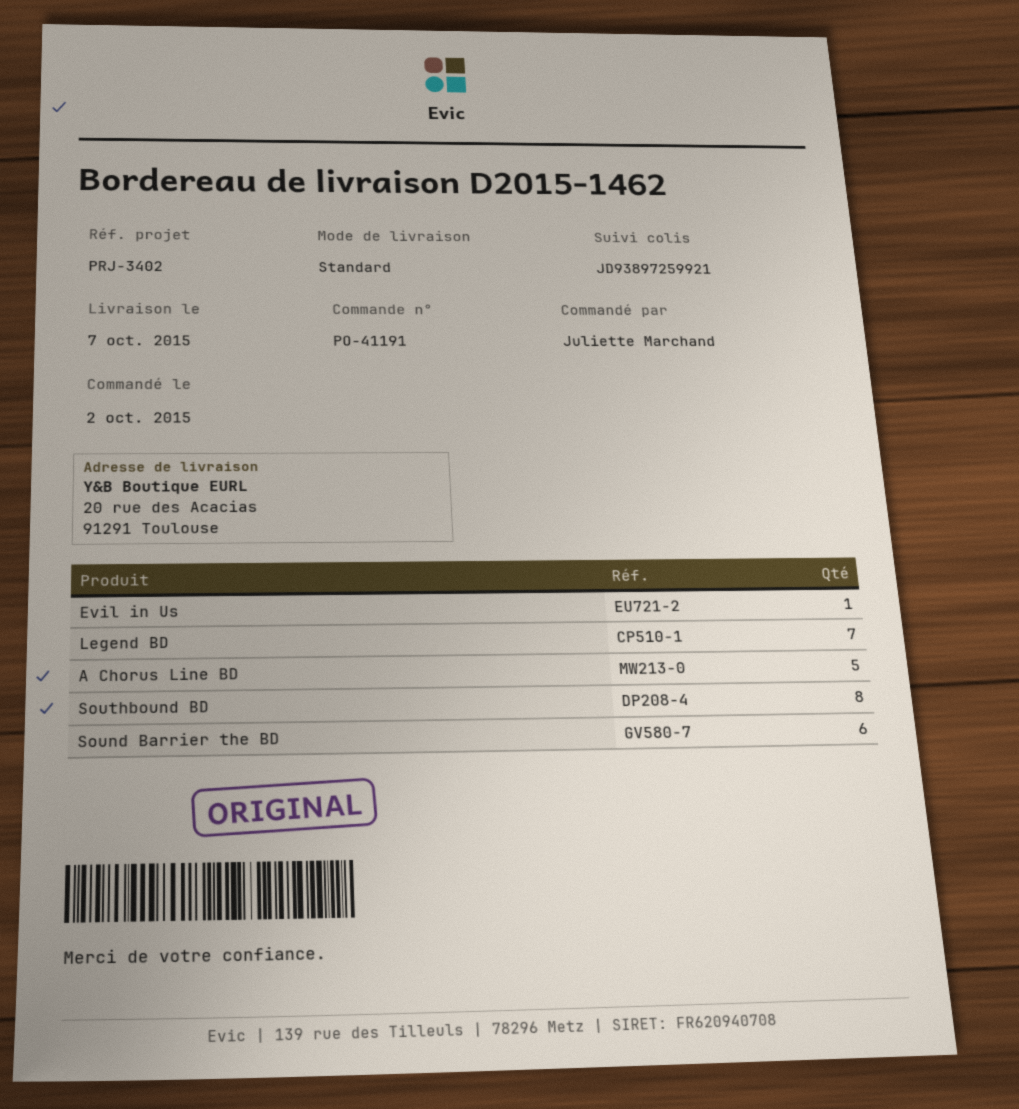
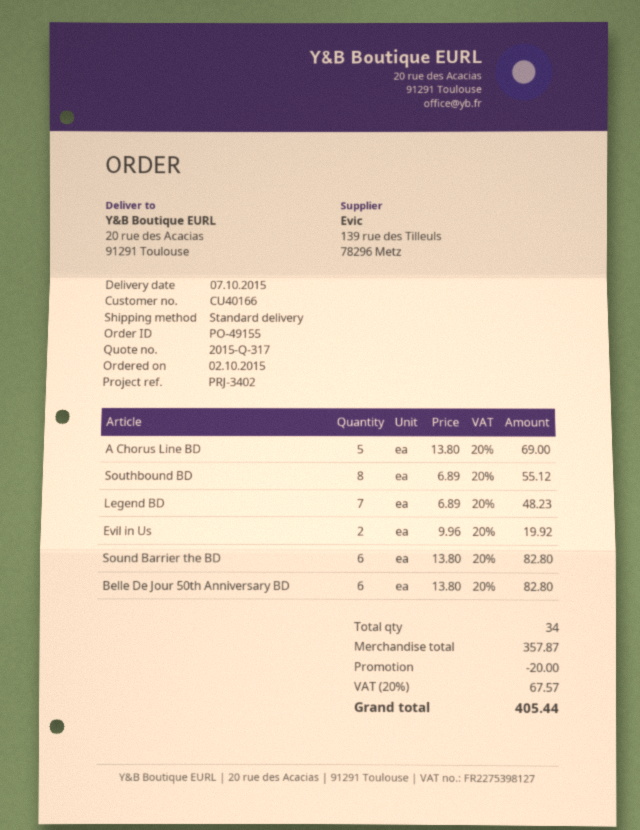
order number: PO-41191 -> PO-49155
Evil in Us: 1 -> 2
Belle De Jour 50th Anniversary BD: none -> 6

